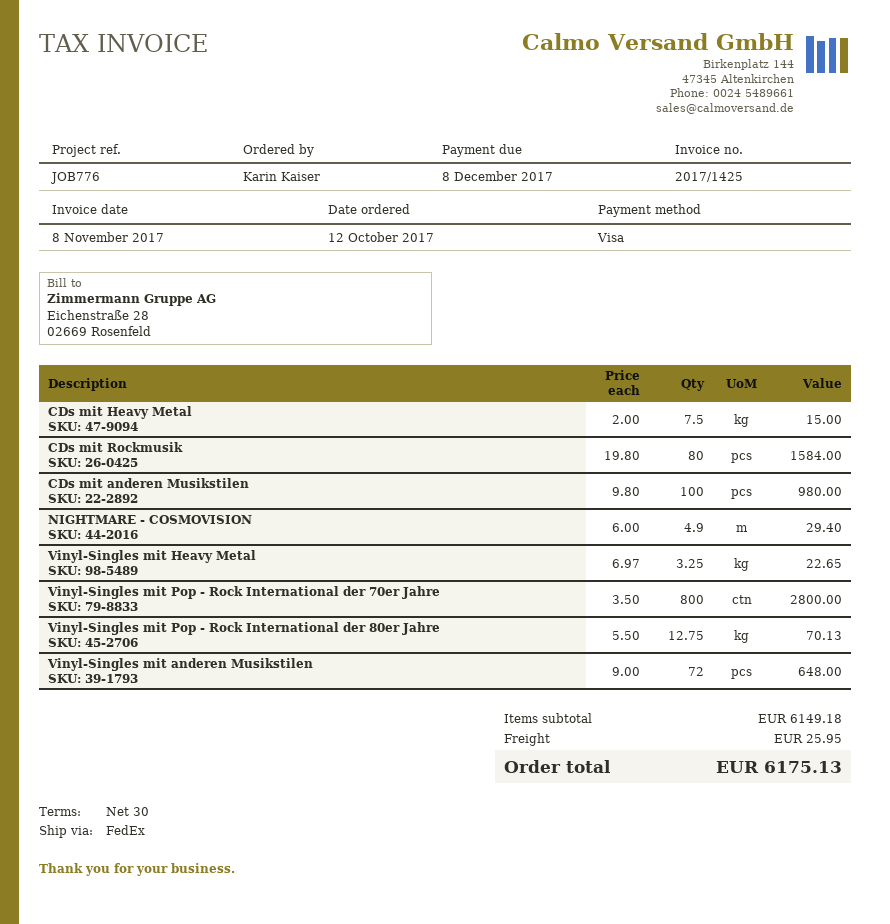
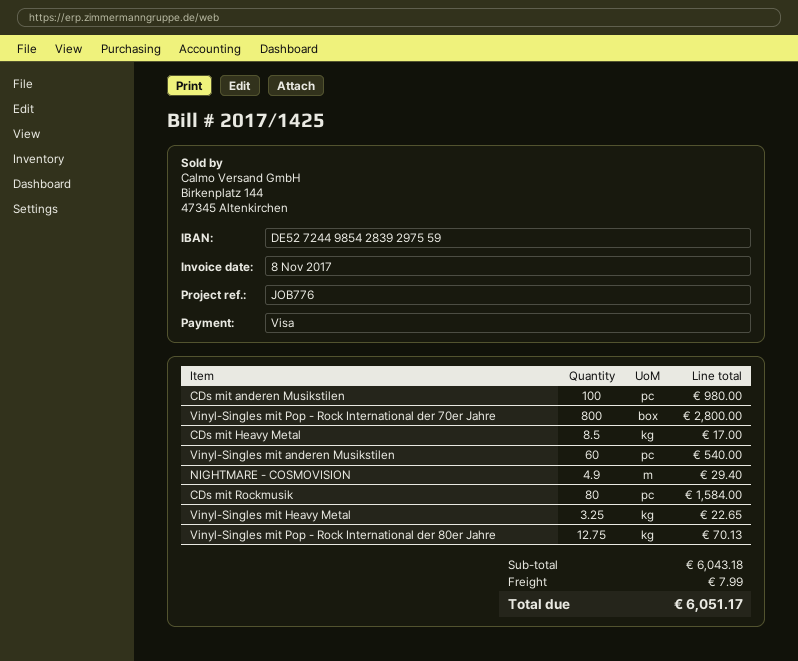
CDs mit Heavy Metal: 7.5 for 15.00 -> 8.5 for 17.00
Vinyl-Singles mit anderen Musikstilen: 72 for 648.00 -> 60 for 540.00
subtotal: 6149.18 -> 6043.18
shipping: 25.95 -> 7.99
total: 6175.13 -> 6051.17

